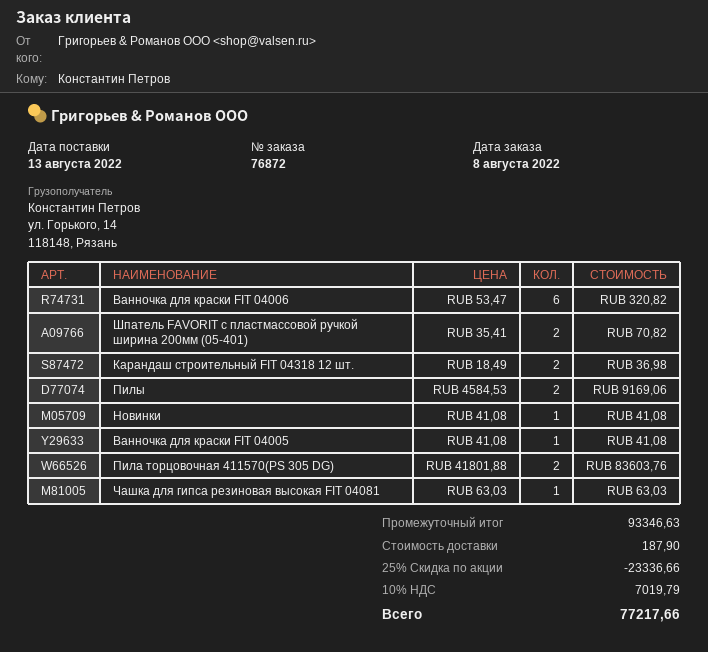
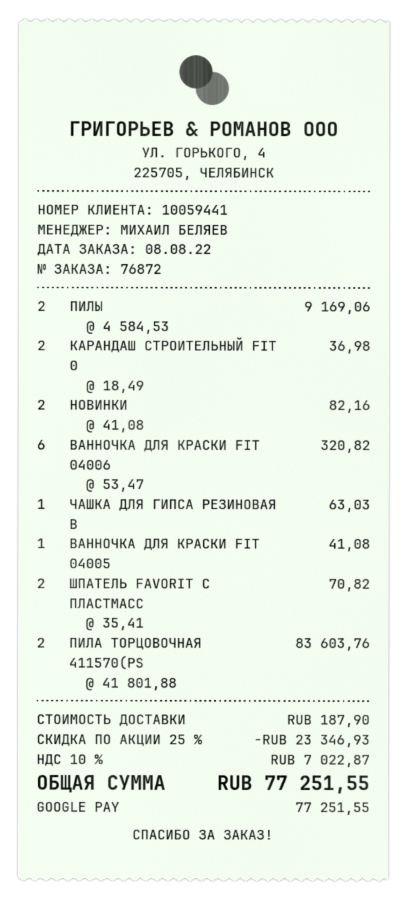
Новинки: 1 x 41.08 = 41.08 -> 2 x 41.08 = 82.16
discount: 25% = 23336.66 -> 25% = 23346.93
tax: 10% = 7019.79 -> 10% = 7022.87
total: 77217.66 -> 77251.55

